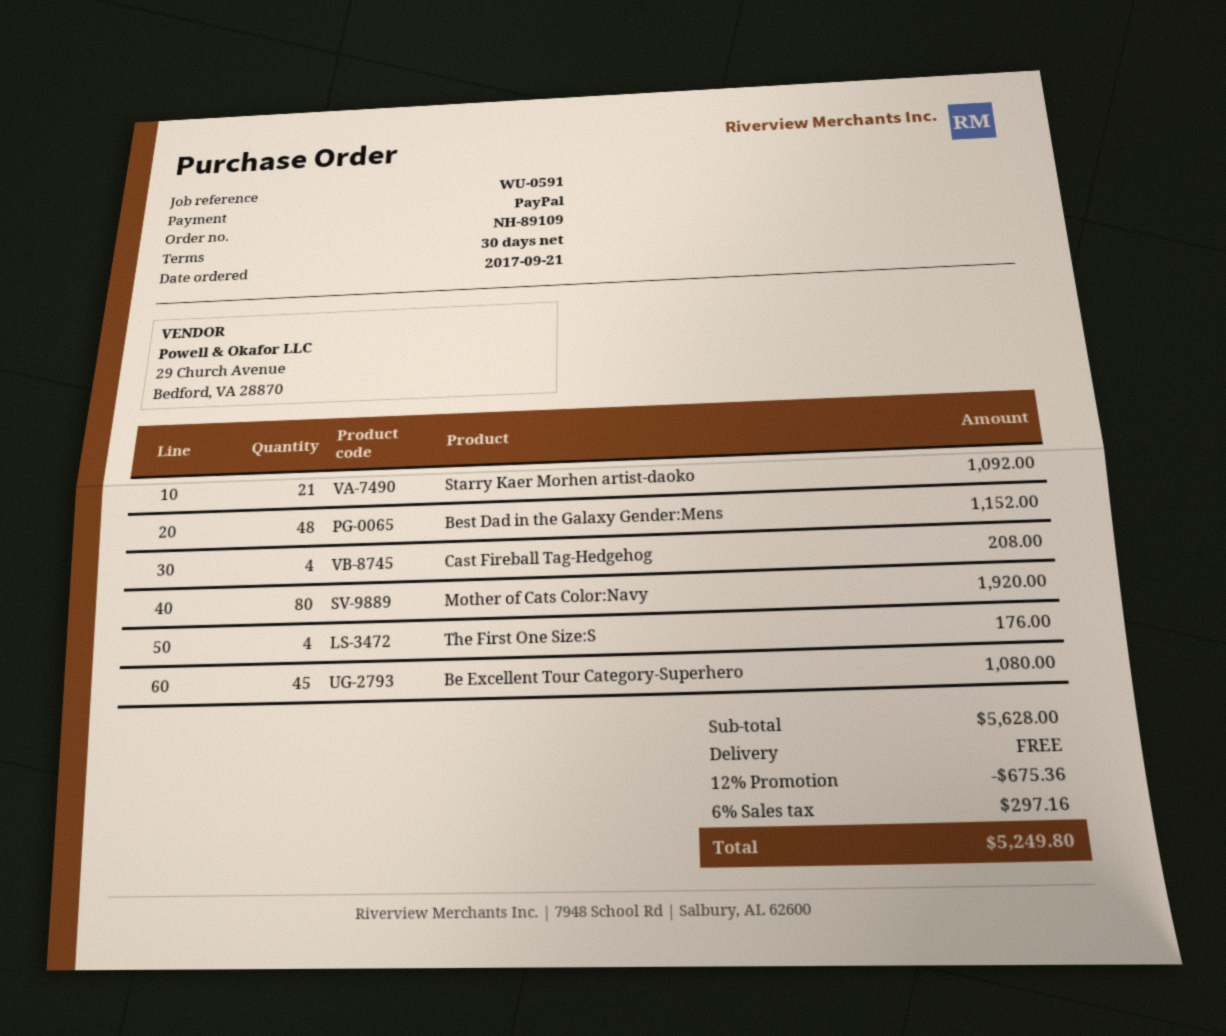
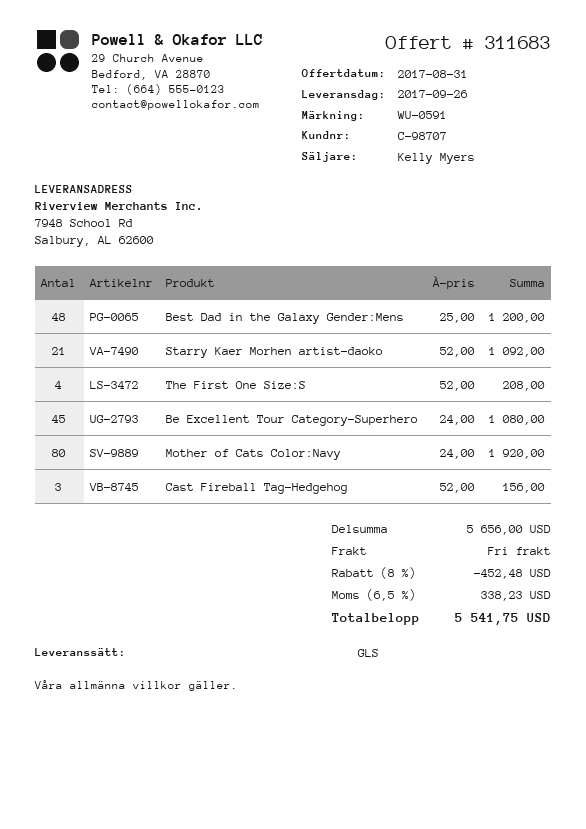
Best Dad in the Galaxy Gender:Mens: 48 for 1152.00 -> 48 for 1200.00
Cast Fireball Tag-Hedgehog: 4 for 208.00 -> 3 for 156.00
The First One Size:S: 4 for 176.00 -> 4 for 208.00
subtotal: 5628.00 -> 5656.00
discount: 12% = 675.36 -> 8% = 452.48
tax: 6% = 297.16 -> 6.5% = 338.23
total: 5249.80 -> 5541.75

